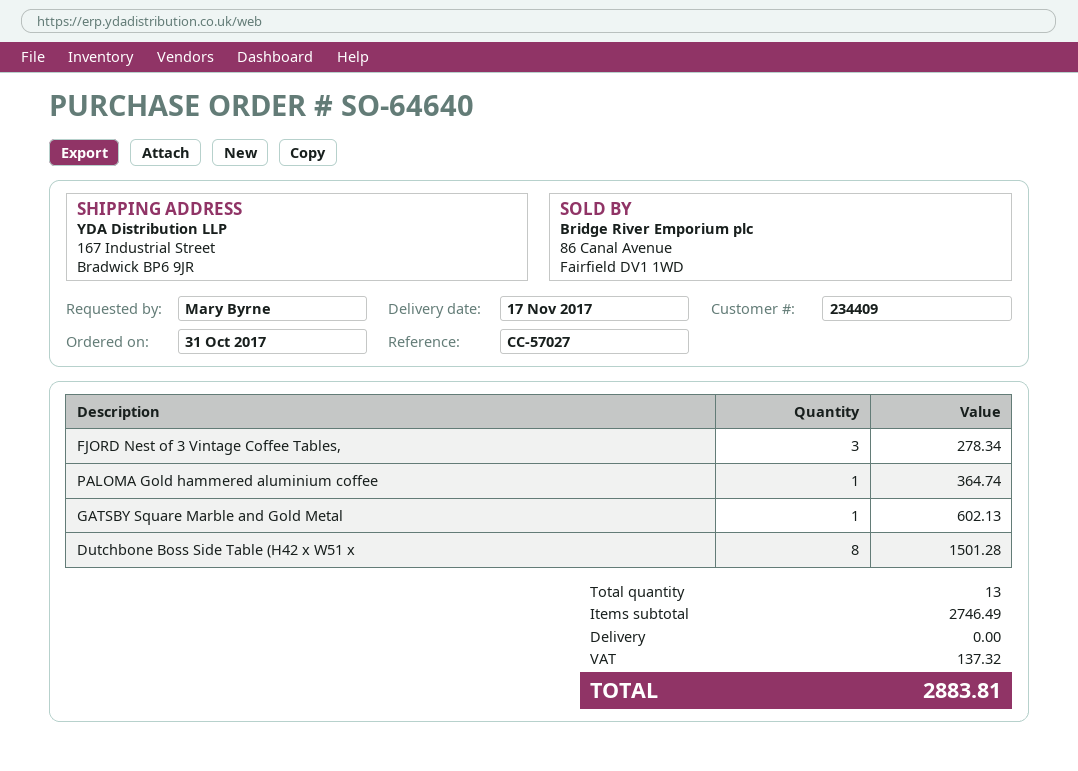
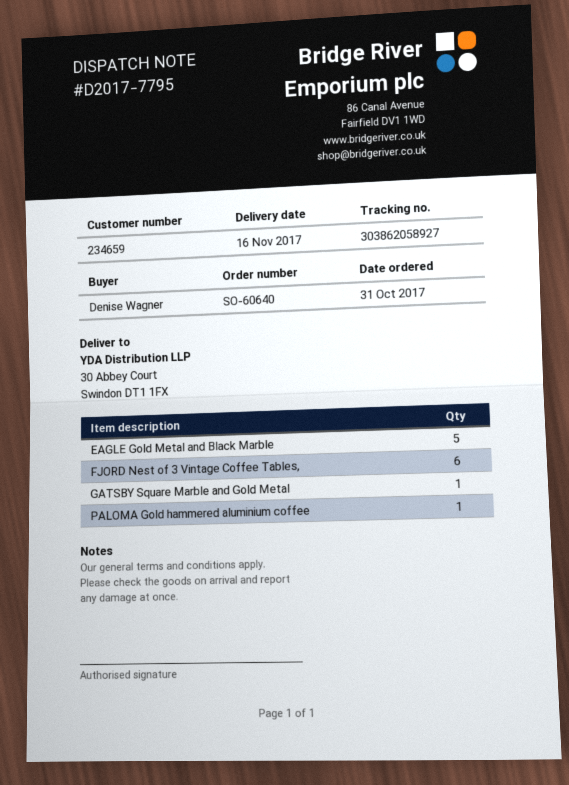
order number: SO-64640 -> SO-60640
delivery date: 2017-11-17 -> 2017-11-16
customer number: 234409 -> 234659
ordered by: Mary Byrne -> Denise Wagner
ship to: 167 Industrial Street, Bradwick BP6 9JR -> 30 Abbey Court, Swindon DT1 1FX
FJORD Nest of 3 Vintage Coffee Tables,: 3 -> 6
Dutchbone Boss Side Table (H42 x W51 x: 8 -> none
EAGLE Gold Metal and Black Marble: none -> 5

